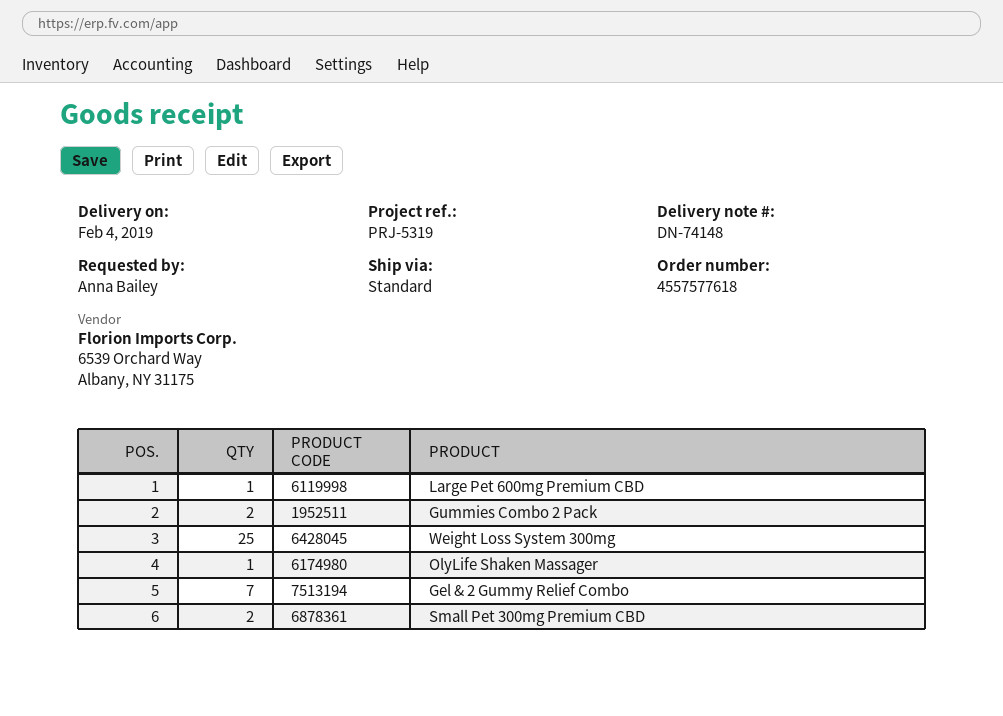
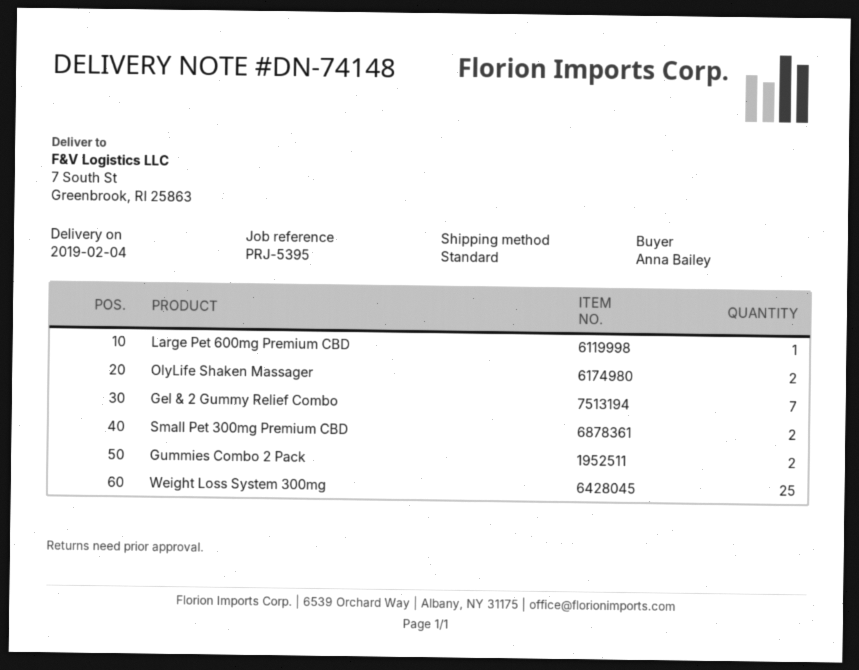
reference: PRJ-5319 -> PRJ-5395
OlyLife Shaken Massager: 1 -> 2

